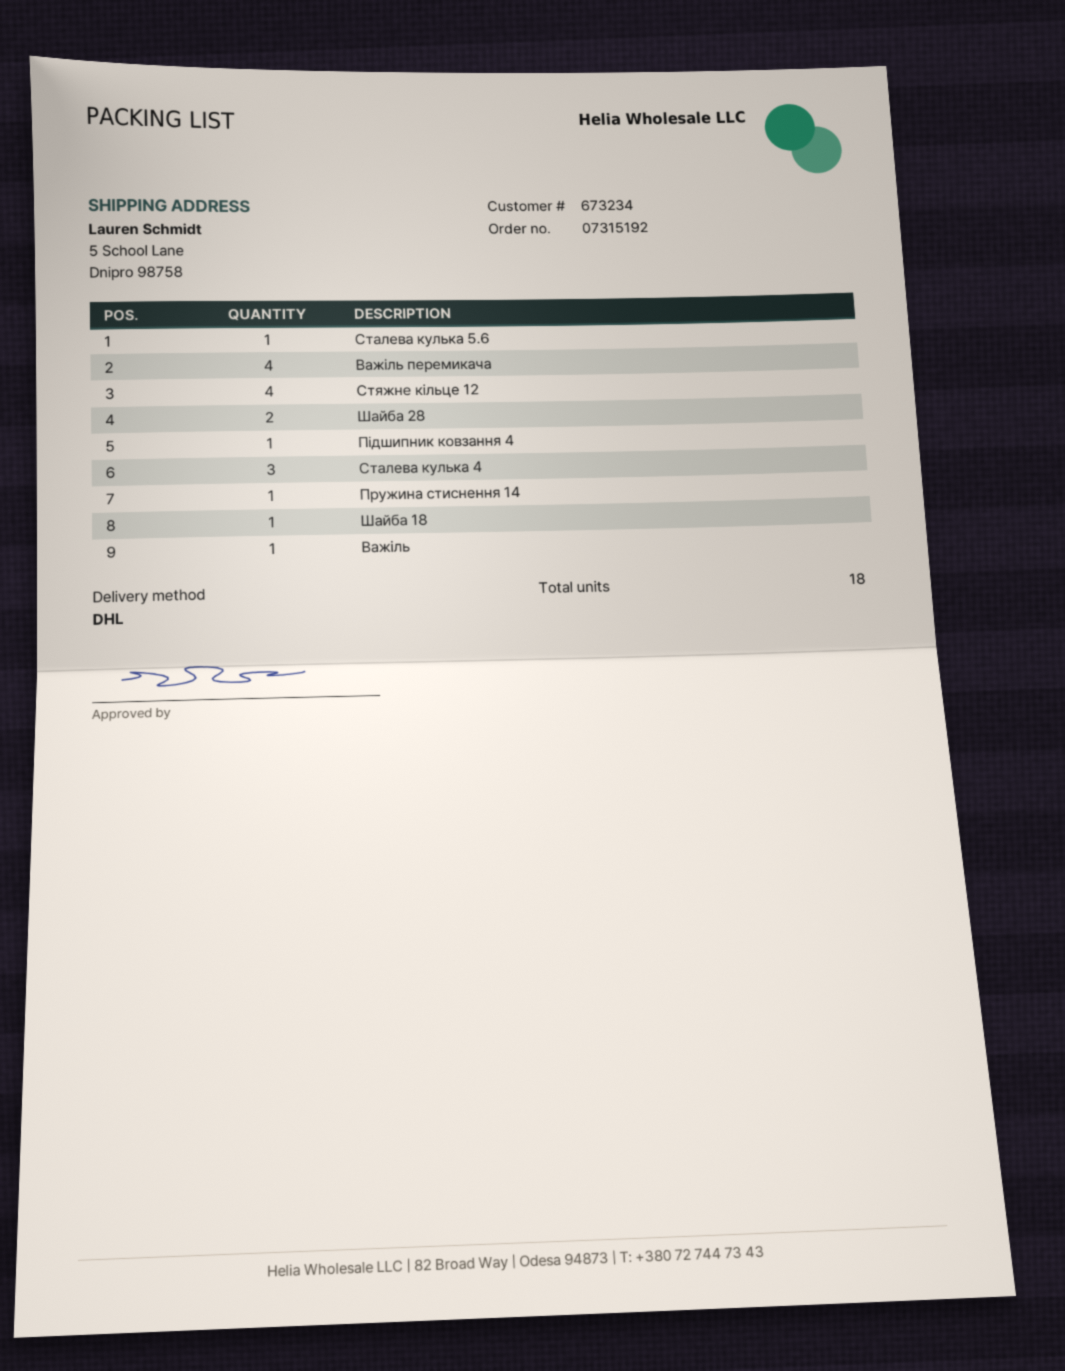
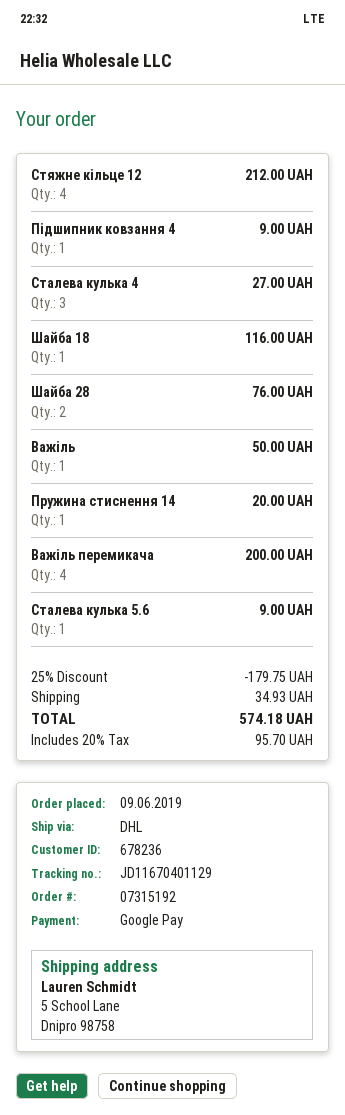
customer number: 673234 -> 678236

